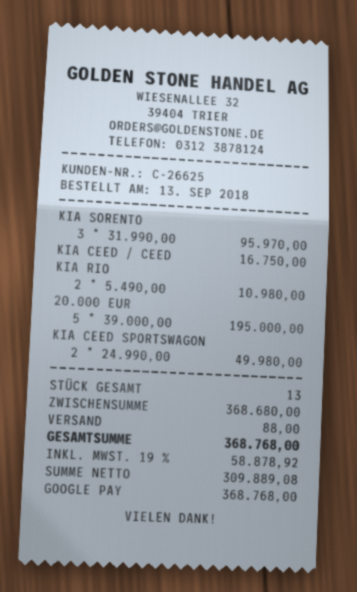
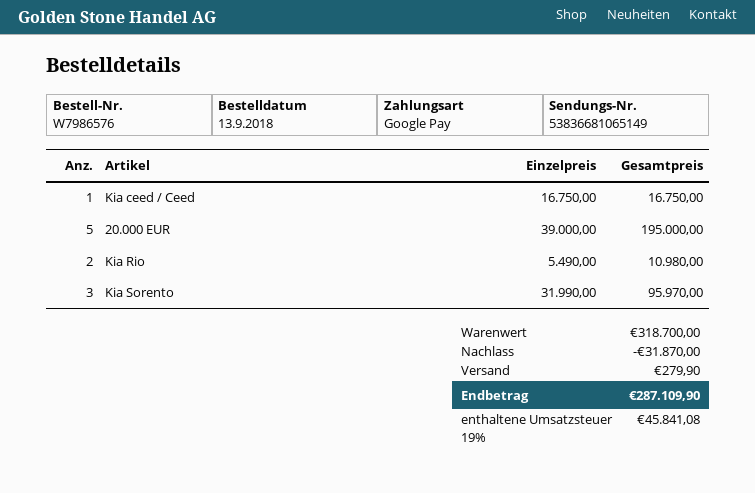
KIA CEED SPORTSWAGON: 2 x 24990.00 = 49980.00 -> none
subtotal: 368680.00 -> 318700.00
discount: none -> 31870.00
shipping: 88.00 -> 279.90
tax: 19% = 58878.92 -> 19% = 45841.08
total: 368768.00 -> 287109.90

